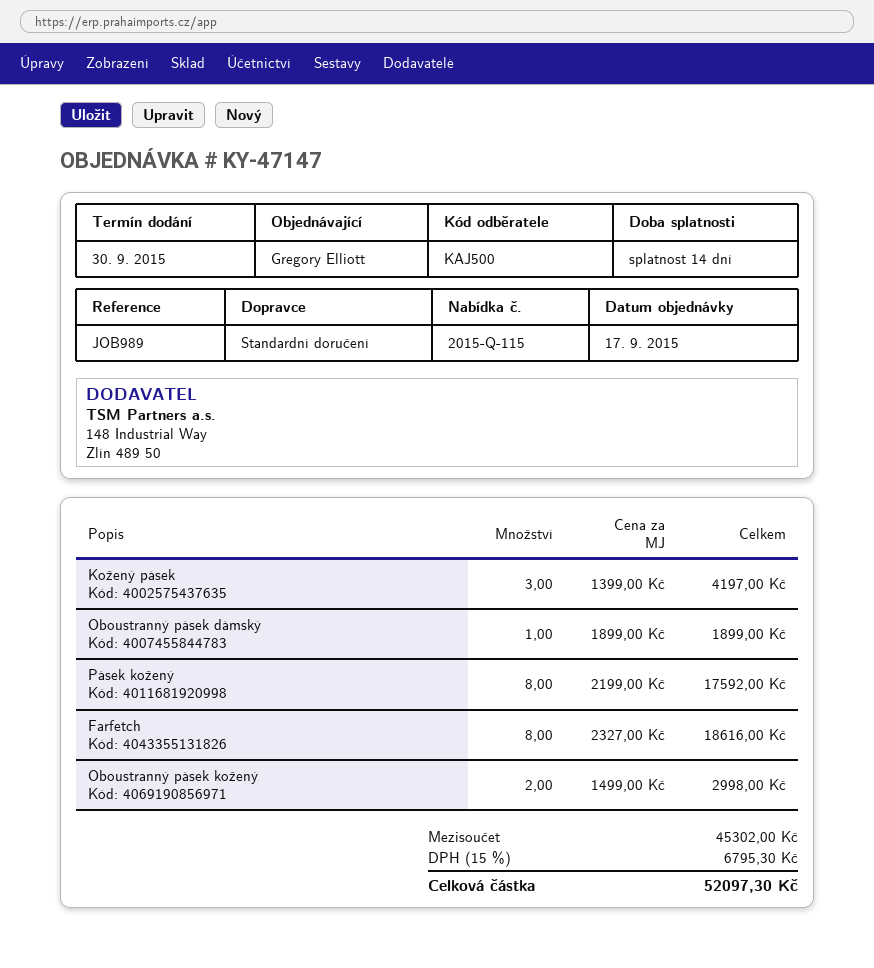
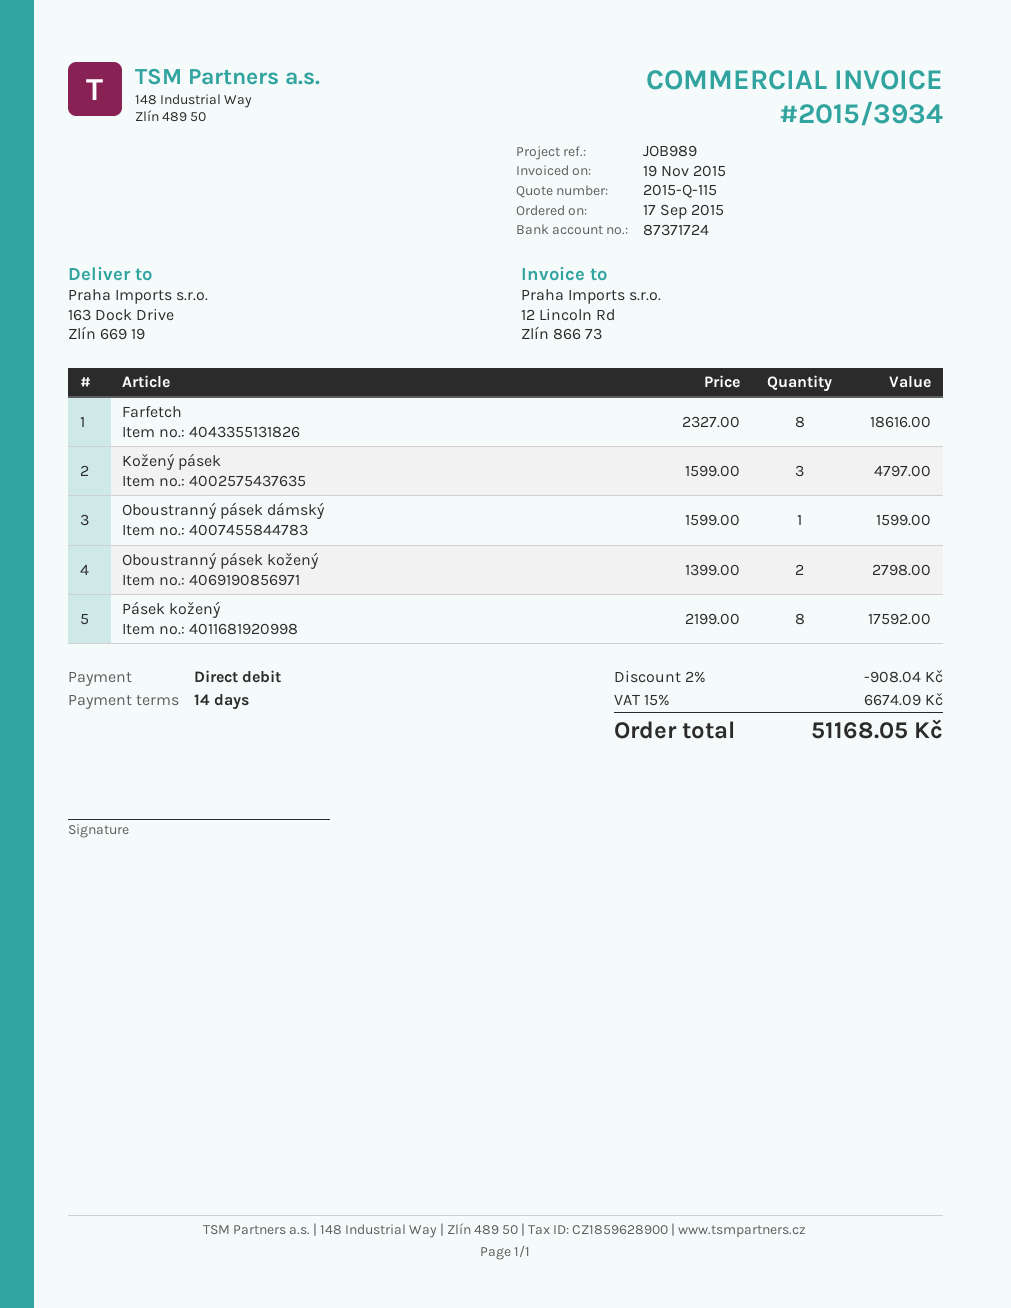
Kožený pásek: 3 x 1399.00 = 4197.00 -> 3 x 1599.00 = 4797.00
Oboustranný pásek dámský: 1 x 1899.00 = 1899.00 -> 1 x 1599.00 = 1599.00
Oboustranný pásek kožený: 2 x 1499.00 = 2998.00 -> 2 x 1399.00 = 2798.00
discount: none -> 2% = 908.04
tax: 15% = 6795.30 -> 15% = 6674.09
total: 52097.30 -> 51168.05

